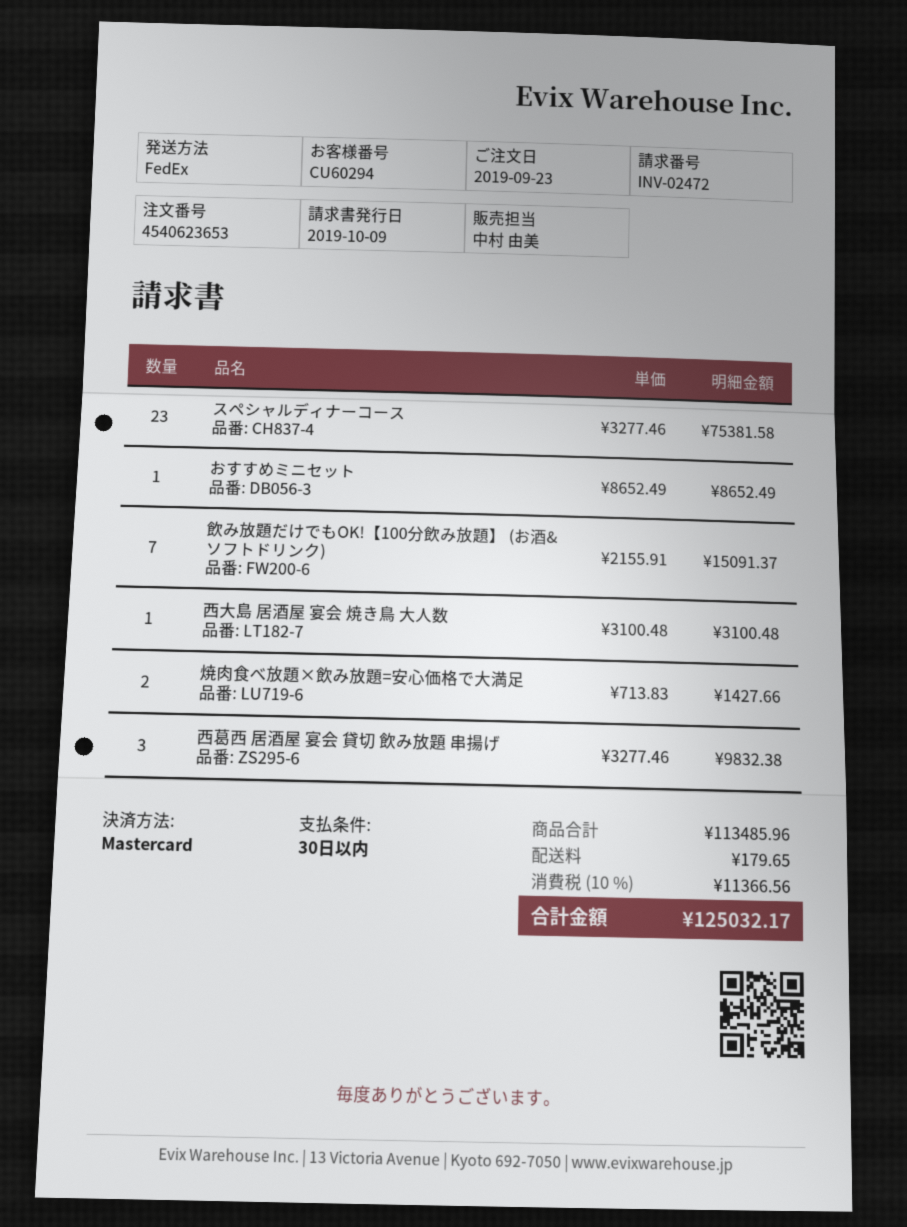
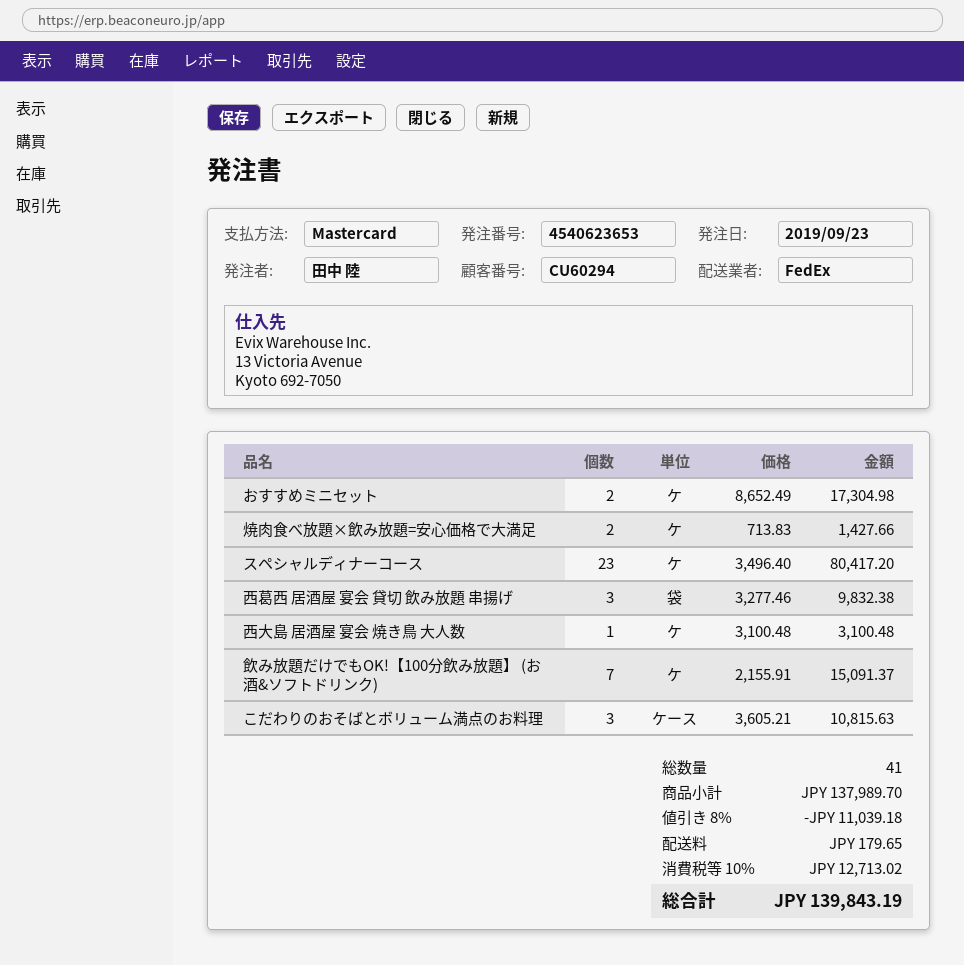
スペシャルディナーコース: 23 x 3277.46 = 75381.58 -> 23 x 3496.40 = 80417.20
おすすめミニセット: 1 x 8652.49 = 8652.49 -> 2 x 8652.49 = 17304.98
こだわりのおそばとボリューム満点のお料理: none -> 3 x 3605.21 = 10815.63
subtotal: 113485.96 -> 137989.70
discount: none -> 8% = 11039.18
tax: 10% = 11366.56 -> 10% = 12713.02
total: 125032.17 -> 139843.19

